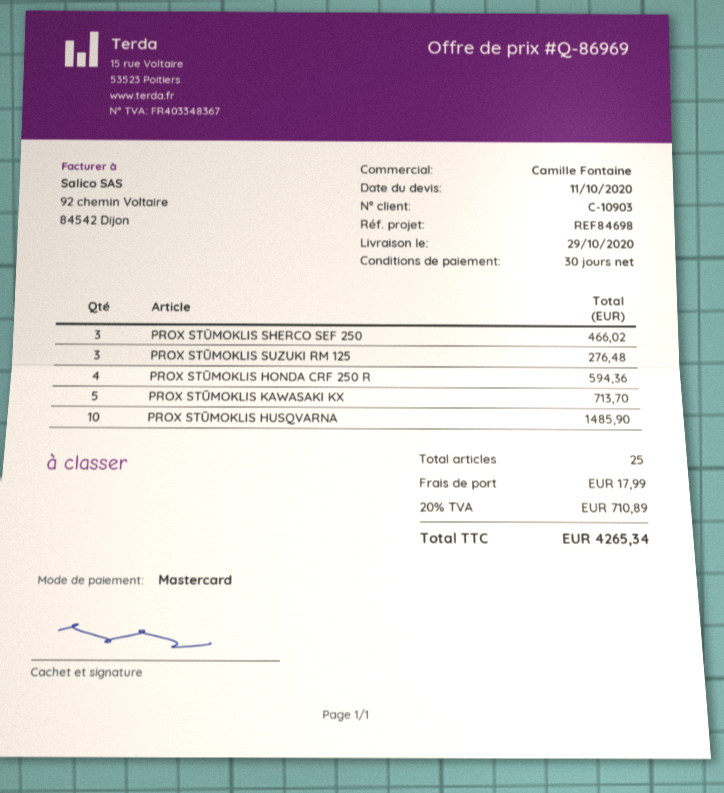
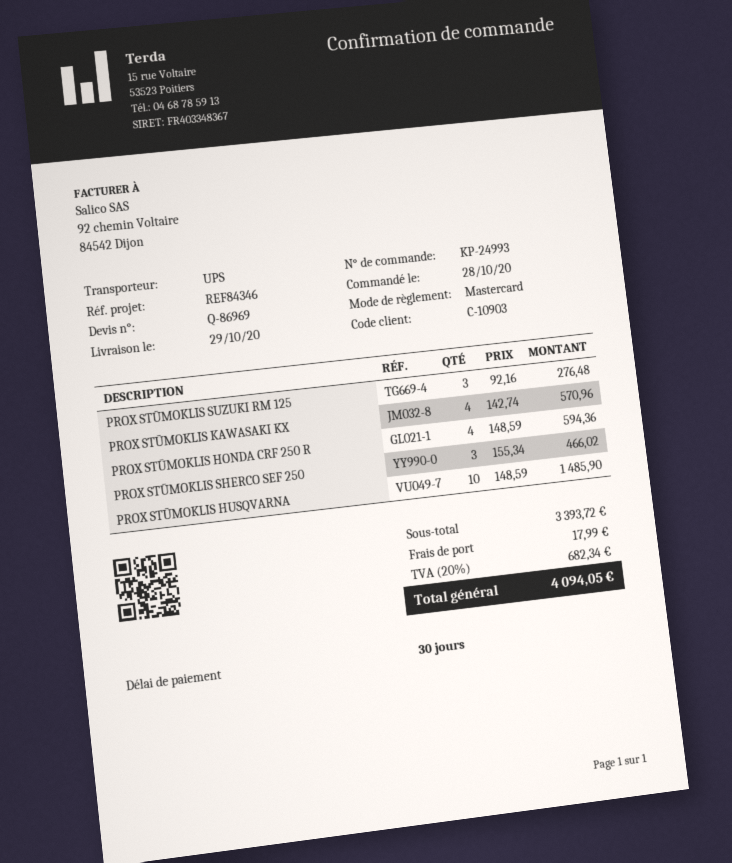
reference: REF84698 -> REF84346
PROX STŪMOKLIS KAWASAKI KX: 5 for 713.70 -> 4 for 570.96
tax: 20% = 710.89 -> 20% = 682.34
total: 4265.34 -> 4094.05

